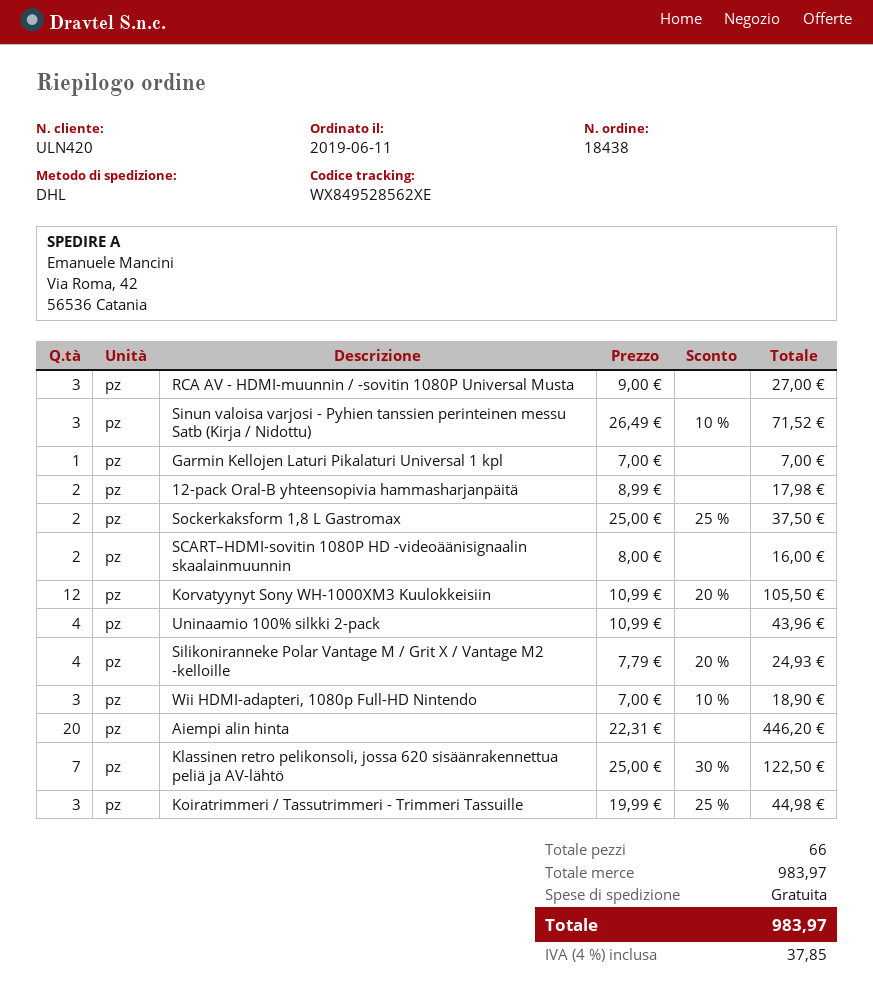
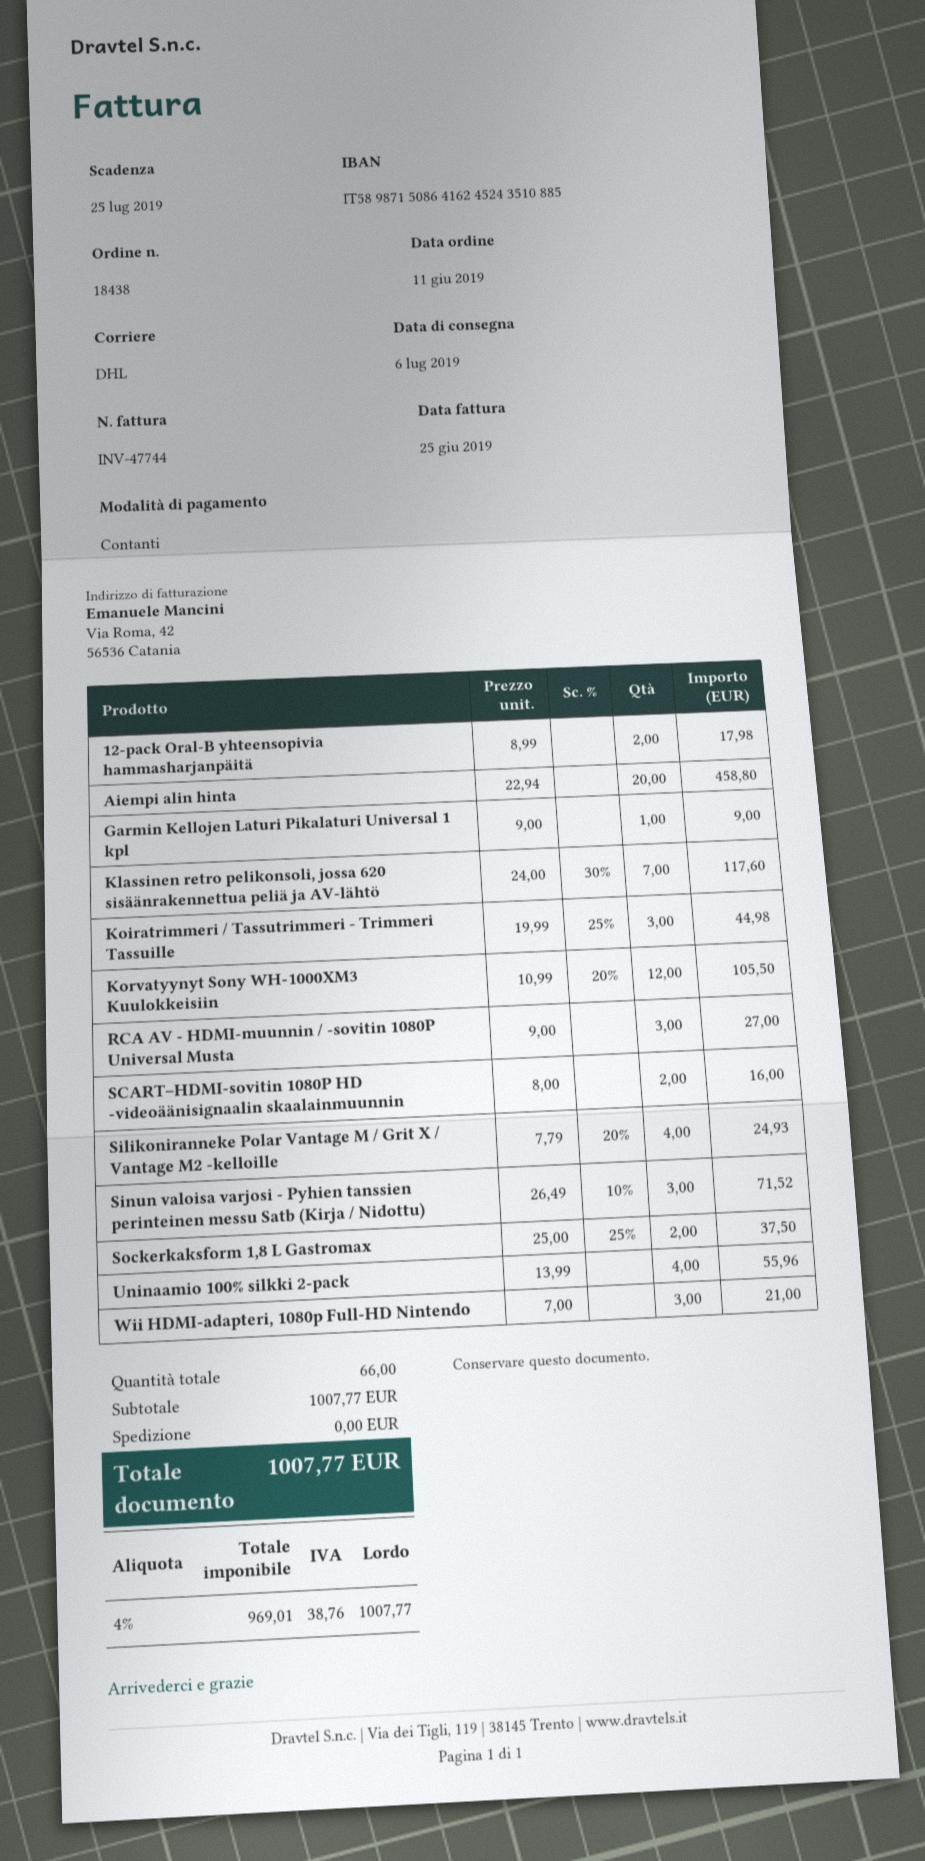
Garmin Kellojen Laturi Pikalaturi Universal 1 kpl: 1 x 7.00 = 7.00 -> 1 x 9.00 = 9.00
Uninaamio 100% silkki 2-pack: 4 x 10.99 = 43.96 -> 4 x 13.99 = 55.96
Wii HDMI-adapteri, 1080p Full-HD Nintendo: 3 x 7.00 - 10% = 18.90 -> 3 x 7.00 = 21.00
Aiempi alin hinta: 20 x 22.31 = 446.20 -> 20 x 22.94 = 458.80
Klassinen retro pelikonsoli, jossa 620 sisäänrakennettua peliä ja AV-lähtö: 7 x 25.00 - 30% = 122.50 -> 7 x 24.00 - 30% = 117.60
subtotal: 983.97 -> 1007.77
tax: 4% = 37.85 -> 4% = 38.76
total: 983.97 -> 1007.77

